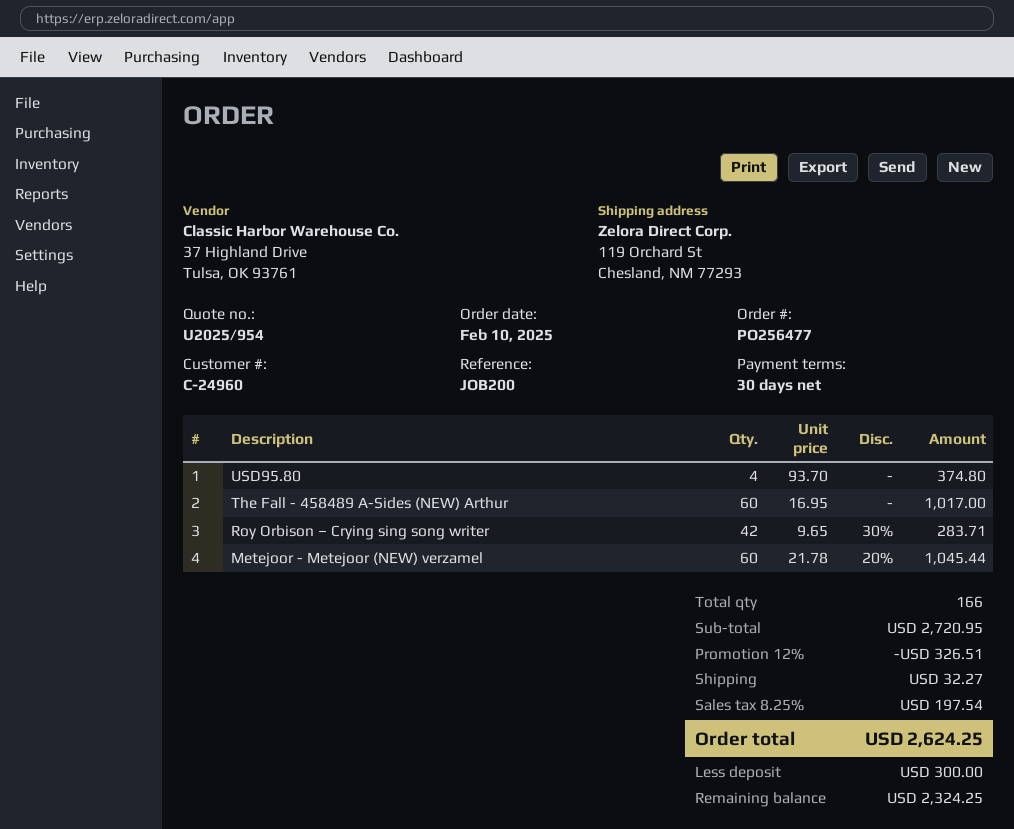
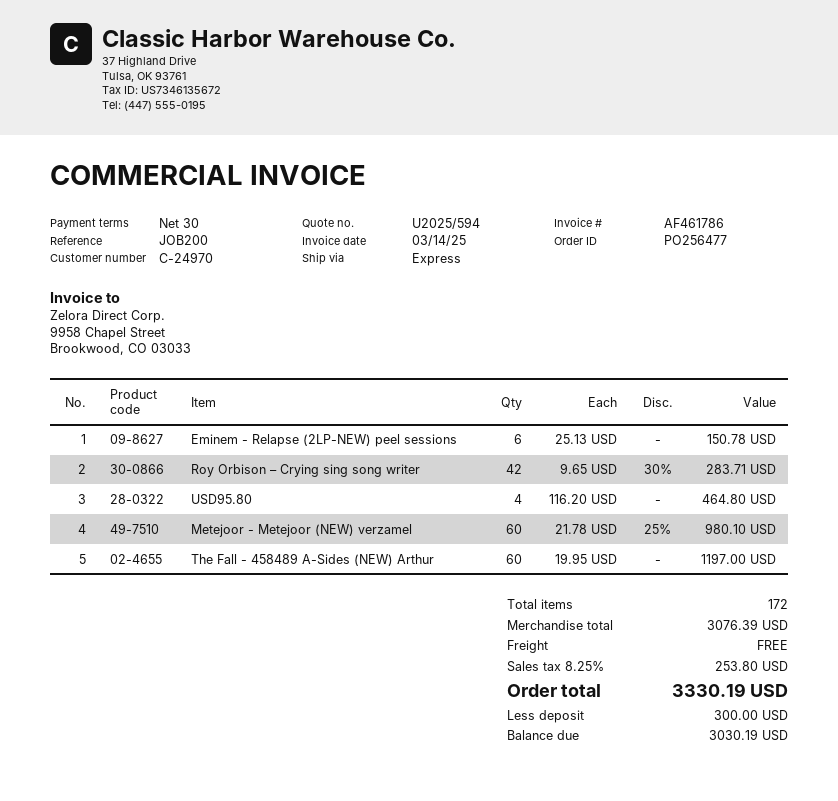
quote number: U2025/954 -> U2025/594
customer number: C-24960 -> C-24970
USD95.80: 4 x 93.70 = 374.80 -> 4 x 116.20 = 464.80
The Fall - 458489 A-Sides (NEW) Arthur: 60 x 16.95 = 1017.00 -> 60 x 19.95 = 1197.00
Metejoor - Metejoor (NEW) verzamel: 60 x 21.78 - 20% = 1045.44 -> 60 x 21.78 - 25% = 980.10
Eminem - Relapse (2LP-NEW) peel sessions: none -> 6 x 25.13 = 150.78
total quantity: 166 -> 172
subtotal: 2720.95 -> 3076.39
discount: 12% = 326.51 -> none
shipping: 32.27 -> 0.00
tax: 8.25% = 197.54 -> 8.25% = 253.80
total: 2624.25 -> 3330.19
balance: 2324.25 -> 3030.19

